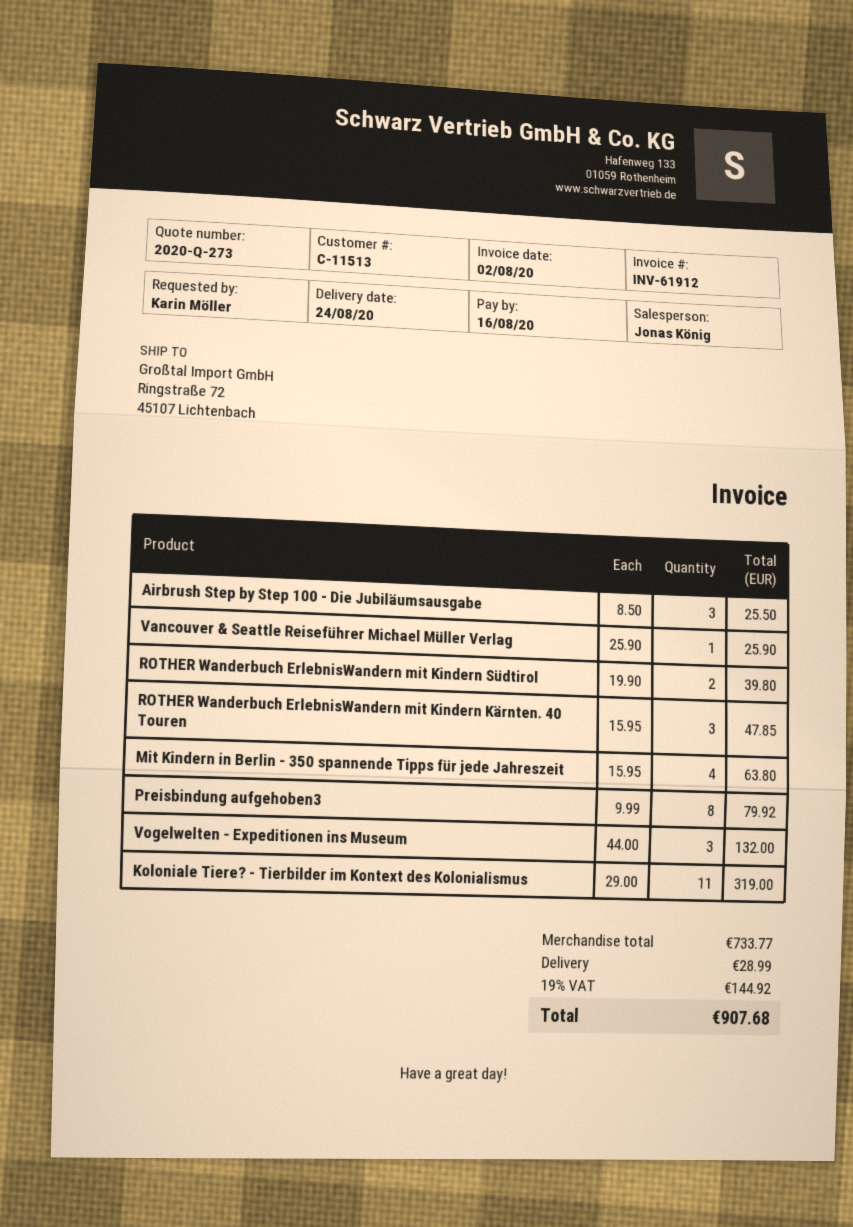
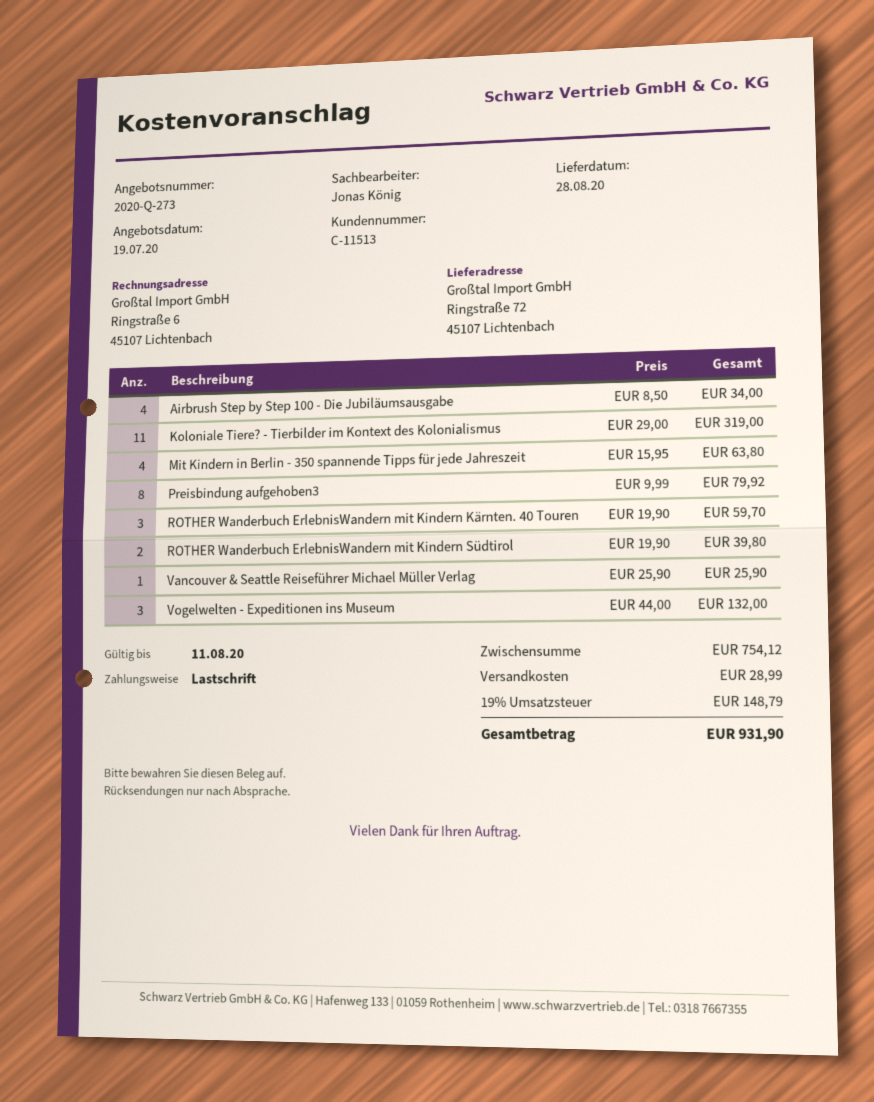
delivery date: 2020-08-24 -> 2020-08-28
Airbrush Step by Step 100 - Die Jubiläumsausgabe: 3 x 8.50 = 25.50 -> 4 x 8.50 = 34.00
ROTHER Wanderbuch ErlebnisWandern mit Kindern Kärnten. 40 Touren: 3 x 15.95 = 47.85 -> 3 x 19.90 = 59.70
subtotal: 733.77 -> 754.12
tax: 19% = 144.92 -> 19% = 148.79
total: 907.68 -> 931.90

